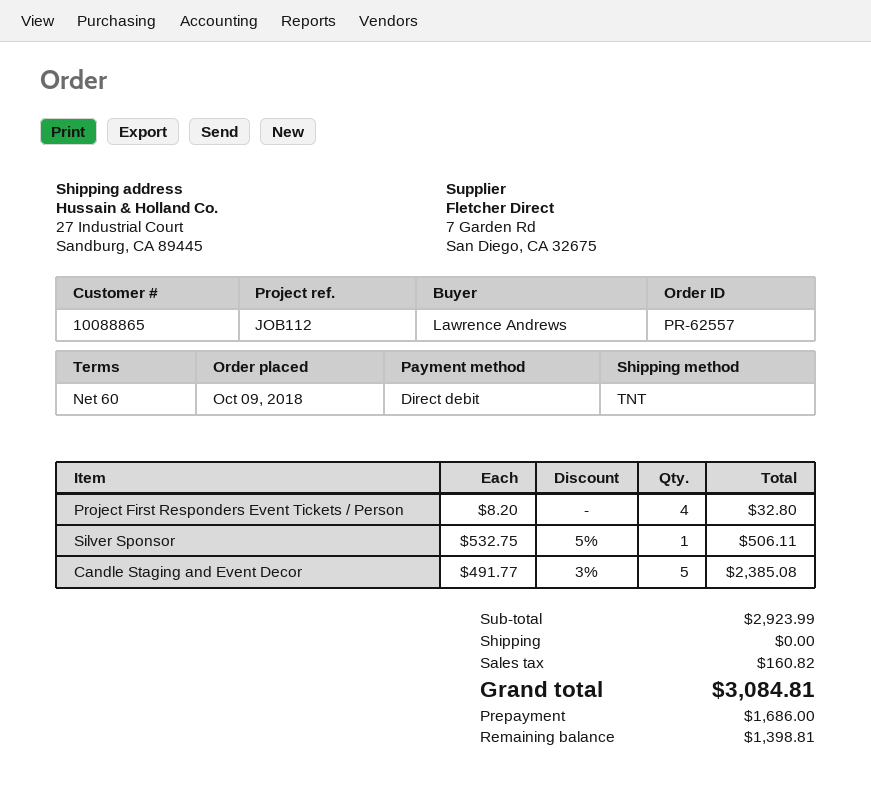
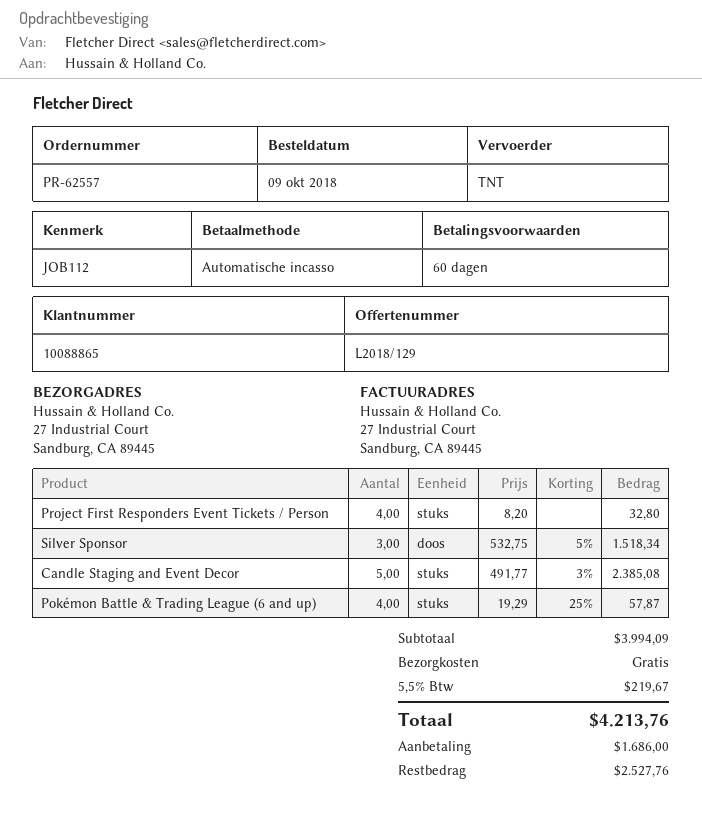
Silver Sponsor: 1 x 532.75 - 5% = 506.11 -> 3 x 532.75 - 5% = 1518.34
Pokémon Battle & Trading League (6 and up): none -> 4 x 19.29 - 25% = 57.87
subtotal: 2923.99 -> 3994.09
tax: 160.82 -> 219.67
total: 3084.81 -> 4213.76
balance: 1398.81 -> 2527.76

